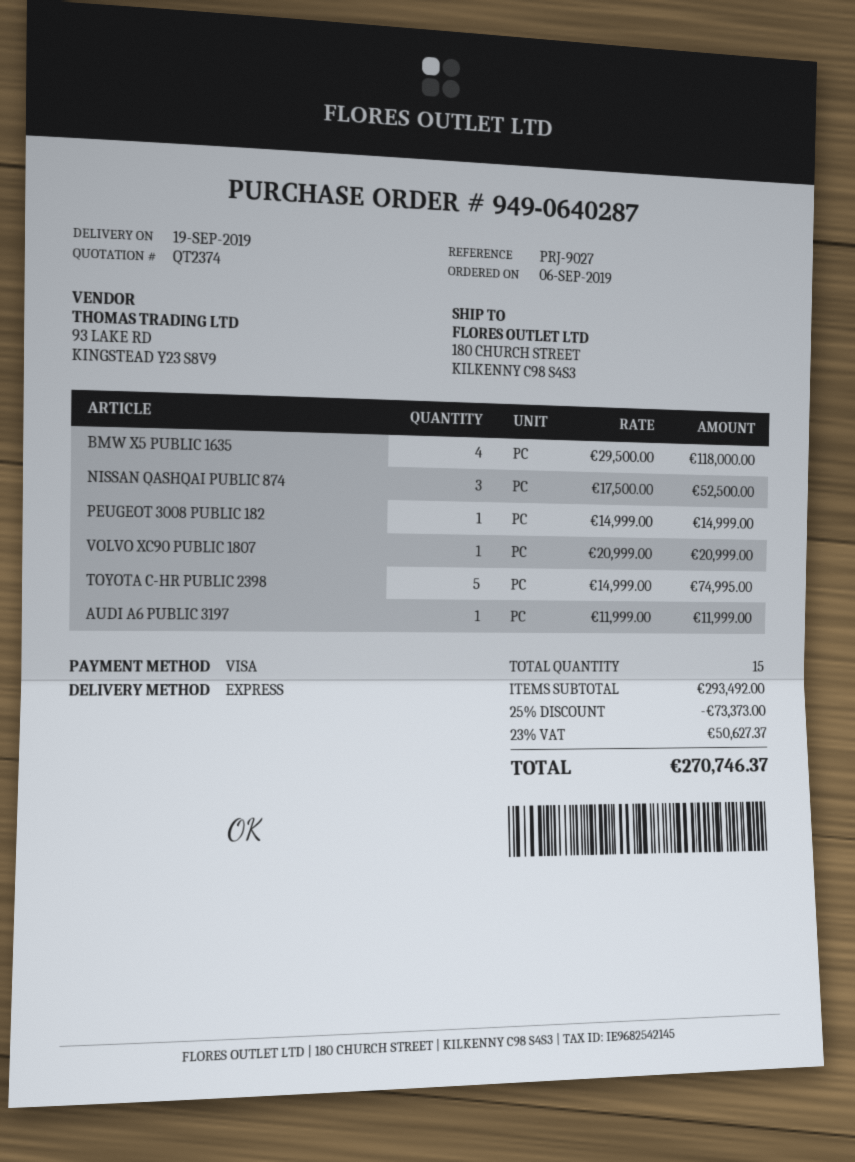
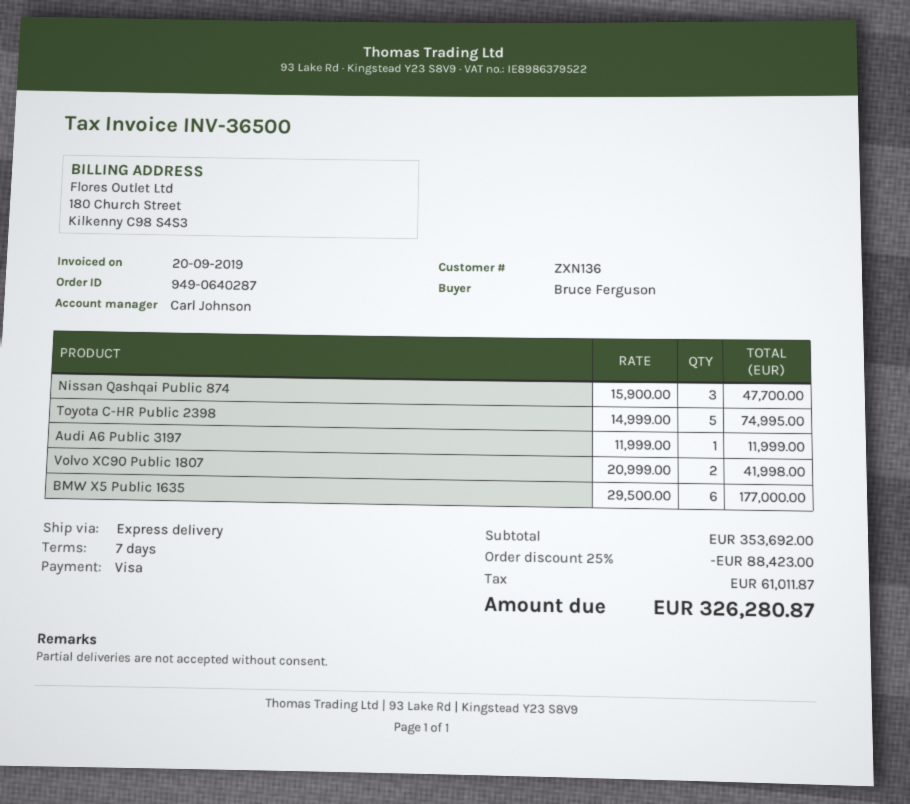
BMW X5 PUBLIC 1635: 4 x 29500.00 = 118000.00 -> 6 x 29500.00 = 177000.00
NISSAN QASHQAI PUBLIC 874: 3 x 17500.00 = 52500.00 -> 3 x 15900.00 = 47700.00
PEUGEOT 3008 PUBLIC 182: 1 x 14999.00 = 14999.00 -> none
VOLVO XC90 PUBLIC 1807: 1 x 20999.00 = 20999.00 -> 2 x 20999.00 = 41998.00
subtotal: 293492.00 -> 353692.00
discount: 25% = 73373.00 -> 25% = 88423.00
tax: 50627.37 -> 61011.87
total: 270746.37 -> 326280.87

